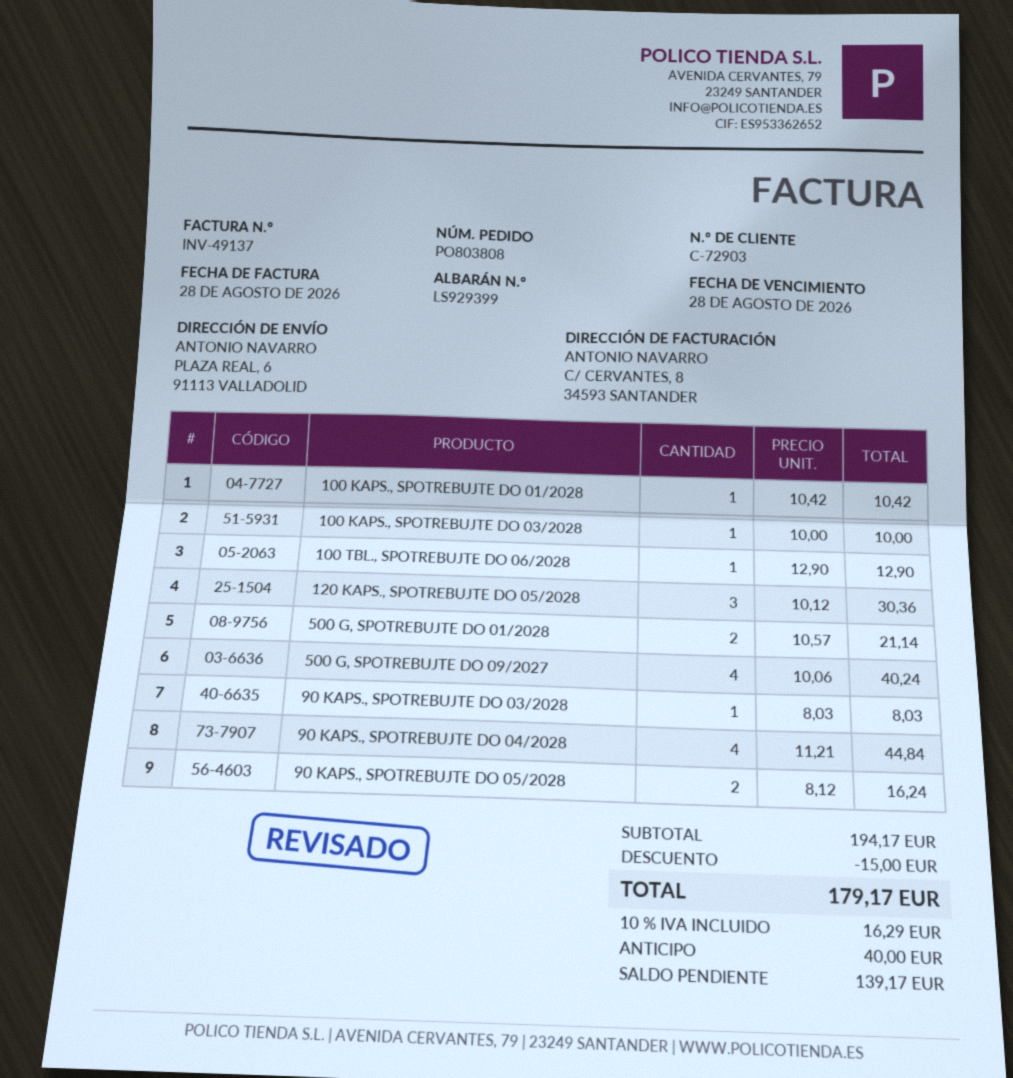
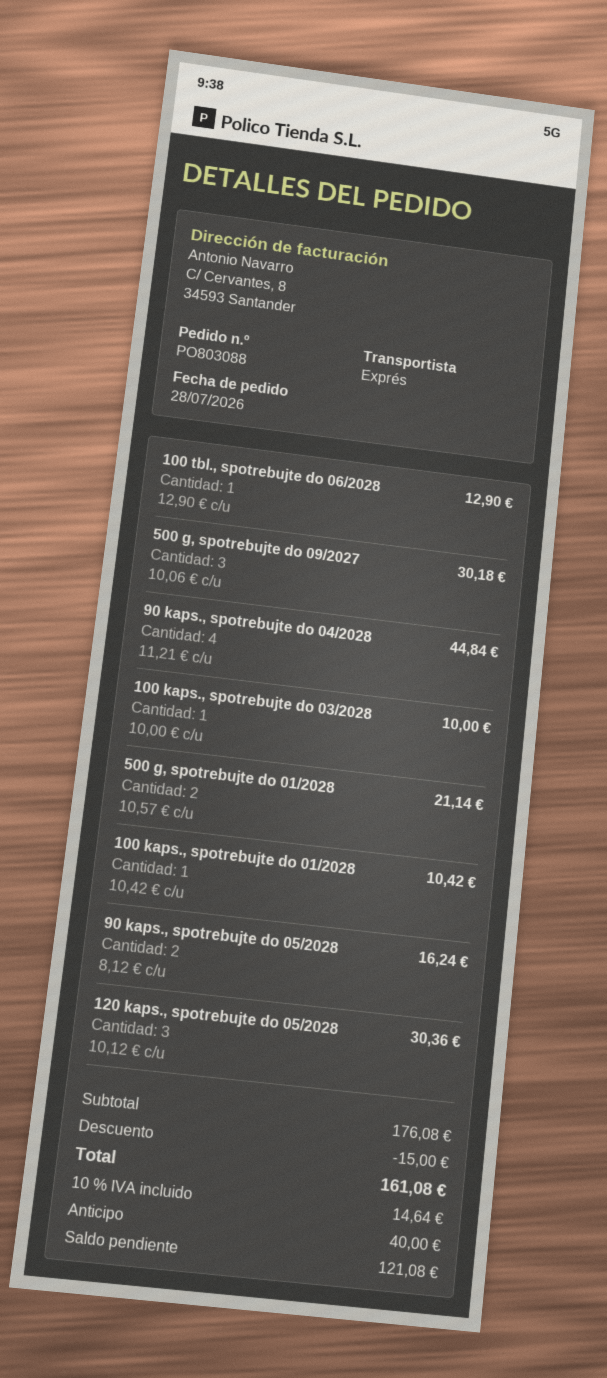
order number: PO803808 -> PO803088
500 G, SPOTREBUJTE DO 09/2027: 4 x 10.06 = 40.24 -> 3 x 10.06 = 30.18
90 KAPS., SPOTREBUJTE DO 03/2028: 1 x 8.03 = 8.03 -> none
subtotal: 194.17 -> 176.08
tax: 10% = 16.29 -> 10% = 14.64
total: 179.17 -> 161.08
balance: 139.17 -> 121.08

